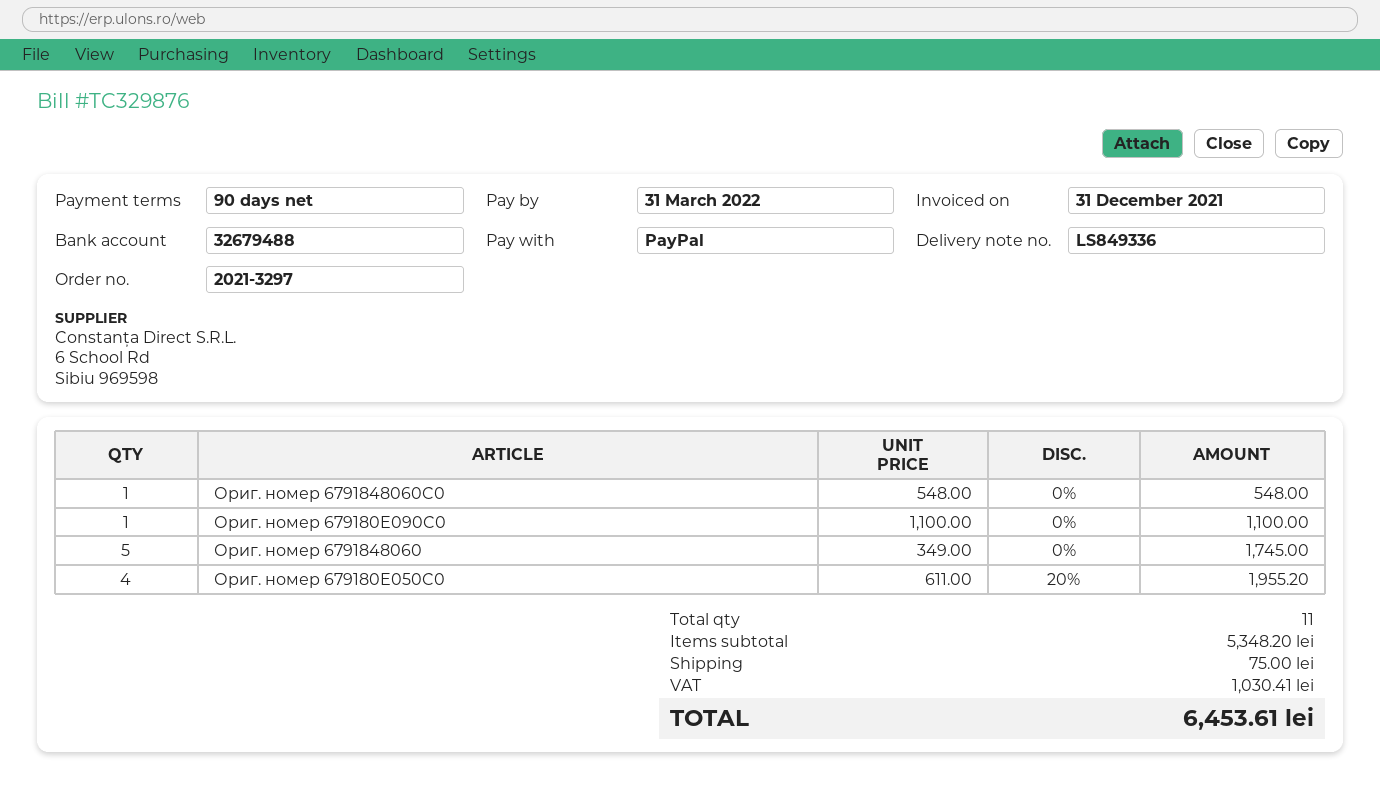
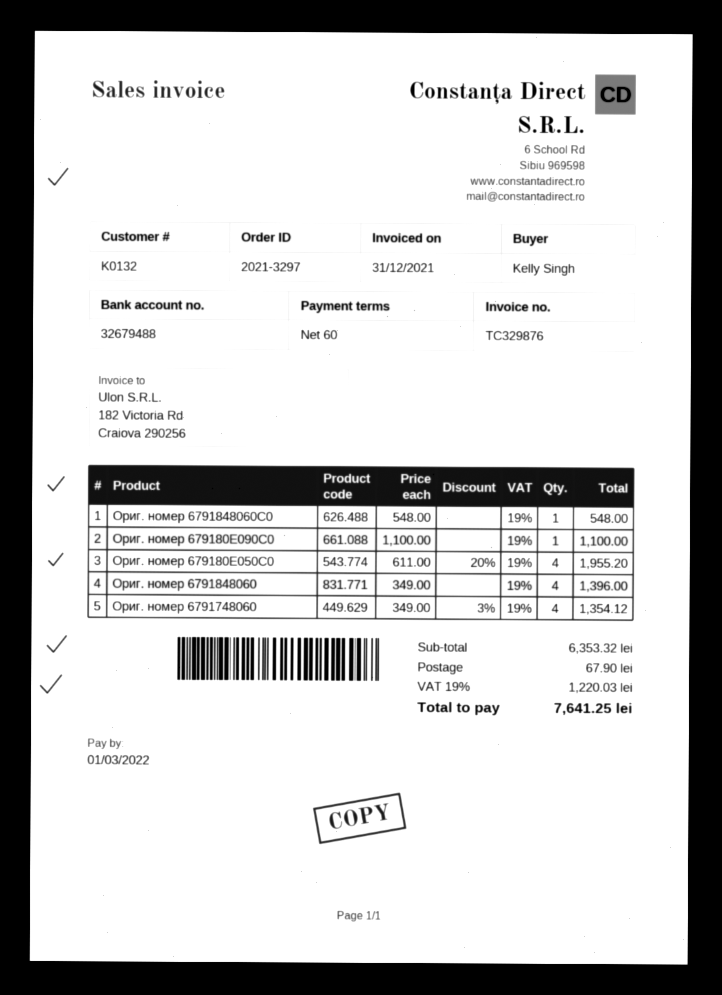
payment terms: 90 days -> 60 days
due date: 2022-03-31 -> 2022-03-01
Ориг. номер 6791848060: 5 x 349.00 = 1745.00 -> 4 x 349.00 = 1396.00
Ориг. номер 6791748060: none -> 4 x 349.00 - 3% = 1354.12
subtotal: 5348.20 -> 6353.32
shipping: 75.00 -> 67.90
tax: 1030.41 -> 1220.03
total: 6453.61 -> 7641.25

